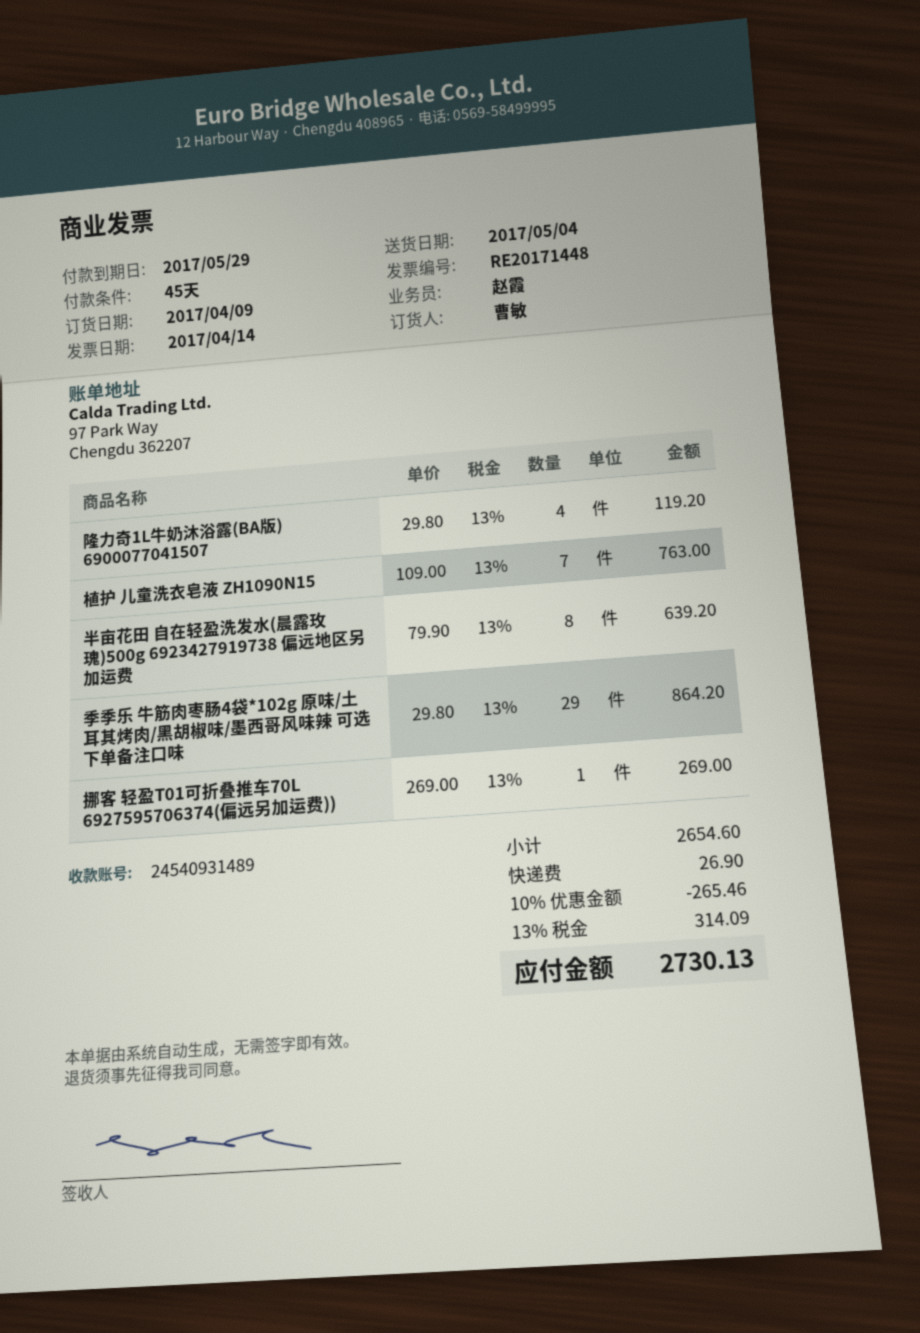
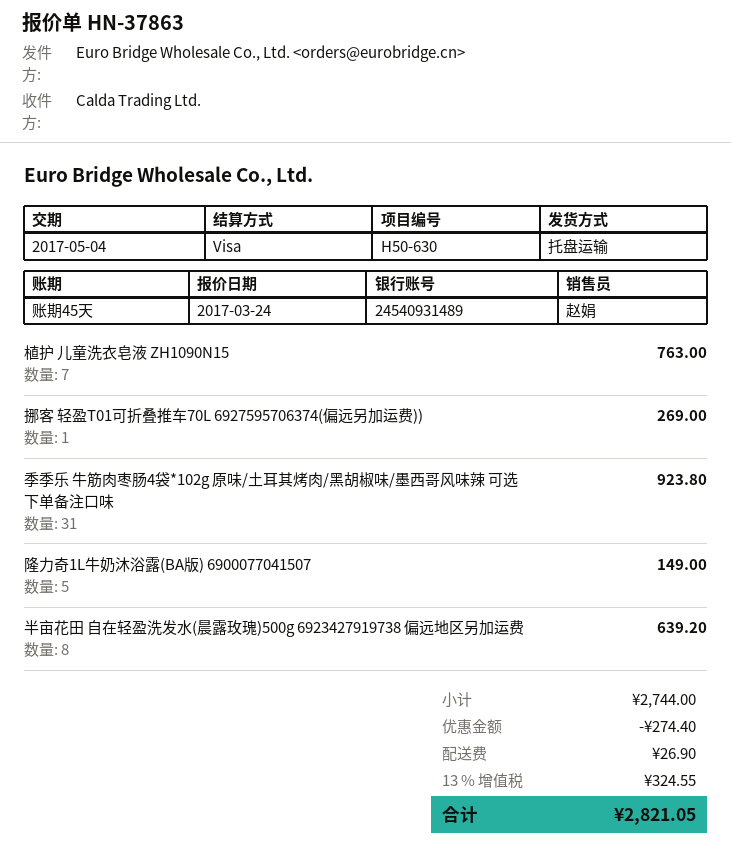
sales rep: 赵霞 -> 赵娟
隆力奇1L牛奶沐浴露(BA版) 6900077041507: 4 for 119.20 -> 5 for 149.00
季季乐 牛筋肉枣肠4袋*102g 原味/土耳其烤肉/黑胡椒味/墨西哥风味辣 可选下单备注口味: 29 for 864.20 -> 31 for 923.80
subtotal: 2654.60 -> 2744.00
discount: 265.46 -> 274.40
tax: 13% = 314.09 -> 13% = 324.55
total: 2730.13 -> 2821.05

